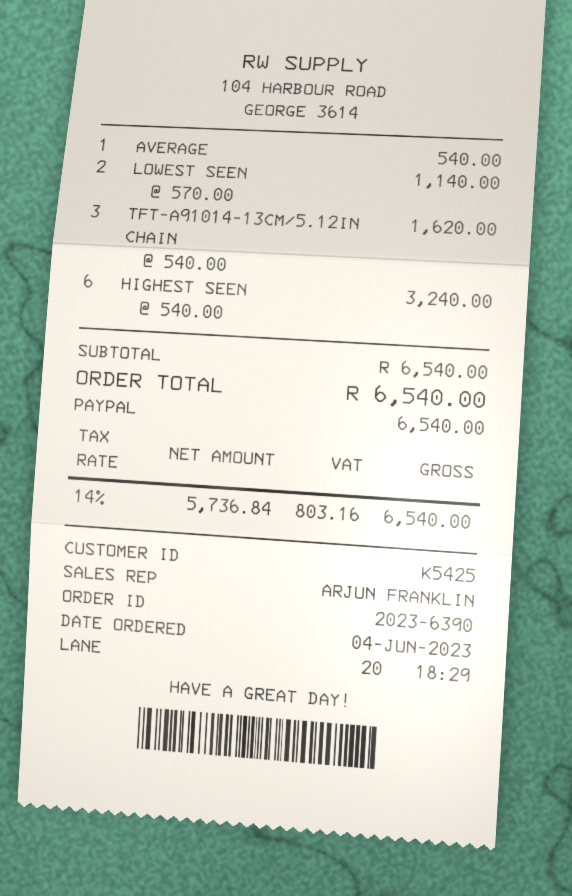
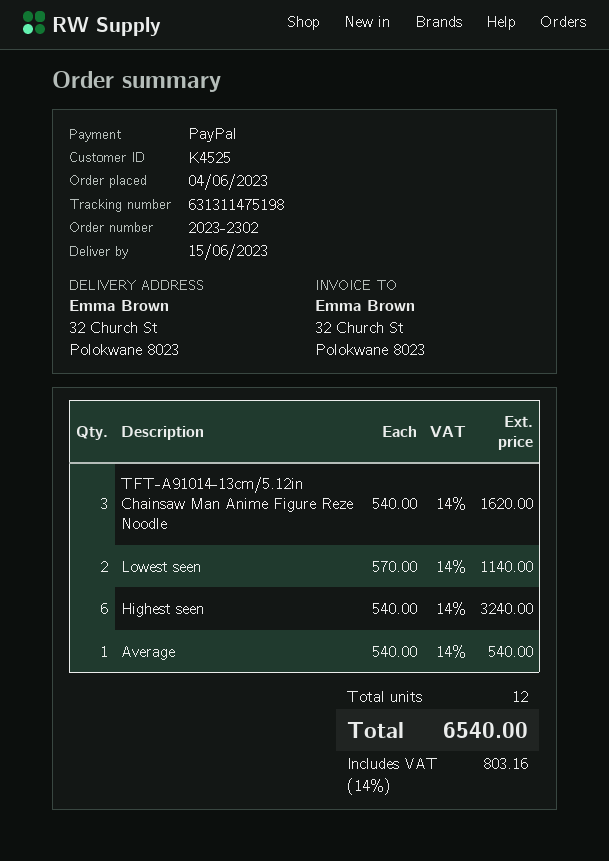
order number: 2023-6390 -> 2023-2302
customer number: K5425 -> K4525

